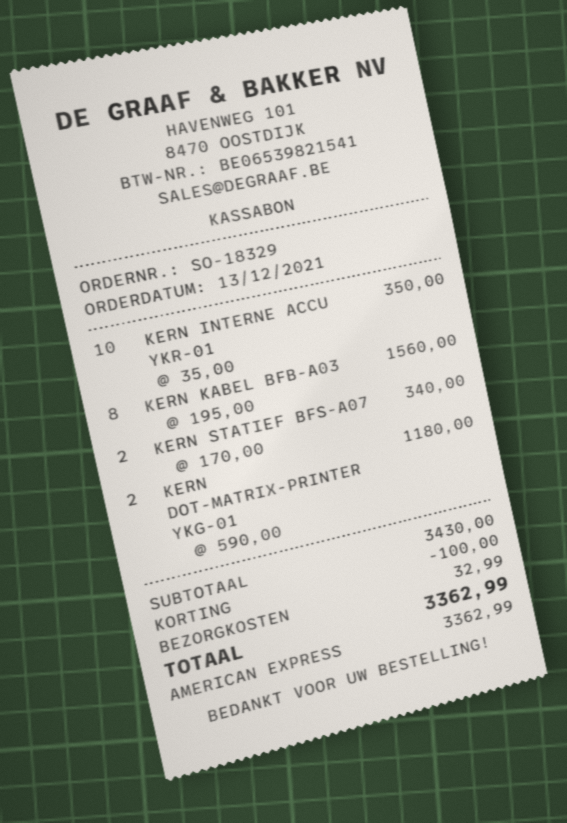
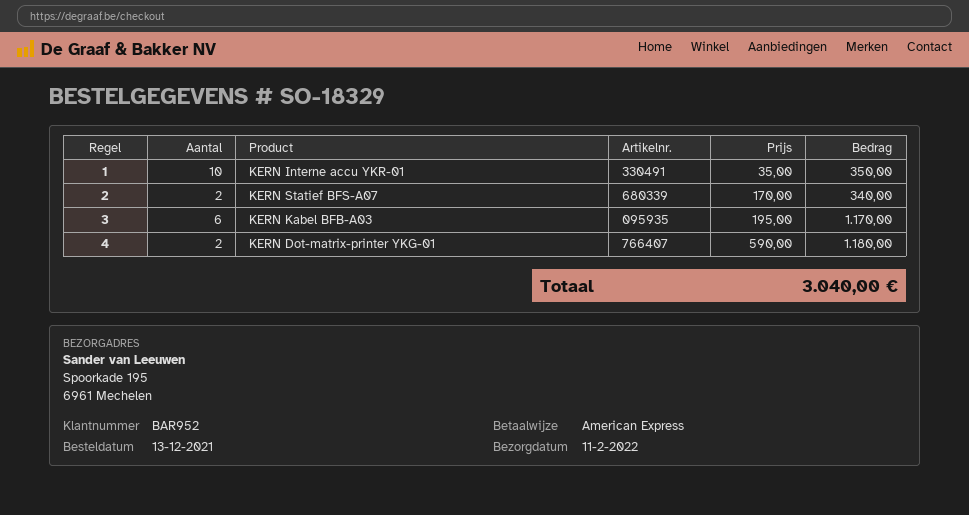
KERN KABEL BFB-A03: 8 x 195.00 = 1560.00 -> 6 x 195.00 = 1170.00
discount: 100.00 -> none
shipping: 32.99 -> none
total: 3362.99 -> 3040.00

